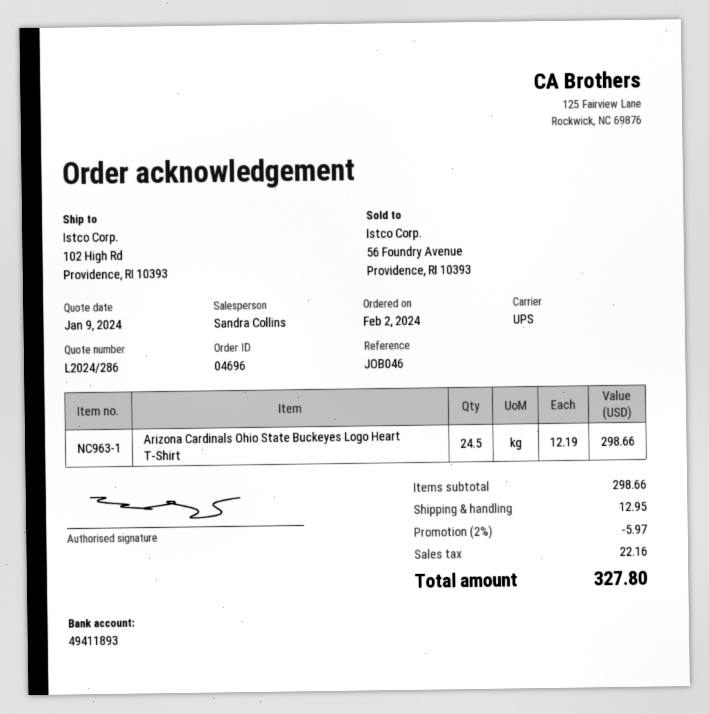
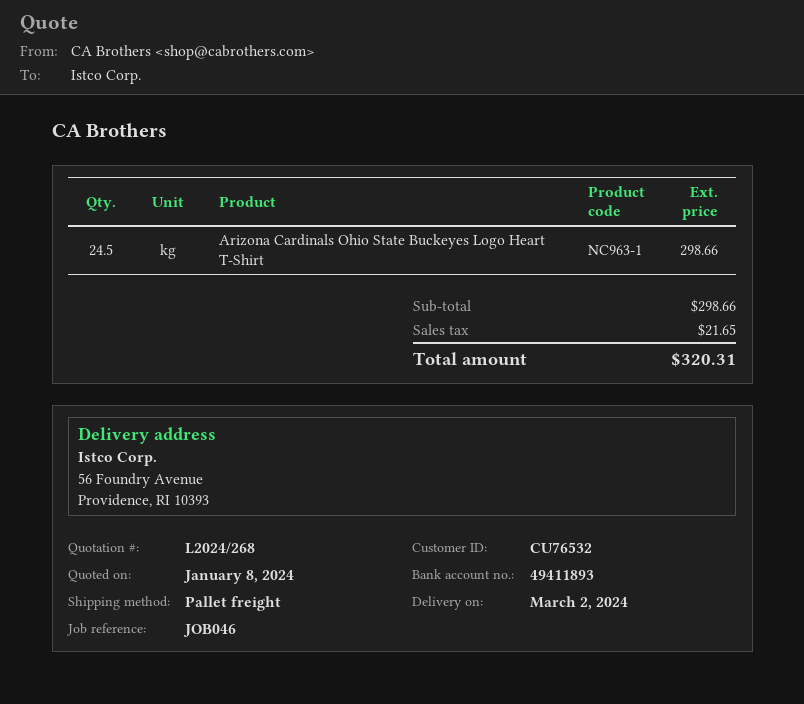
quote number: L2024/286 -> L2024/268
quote date: 2024-01-09 -> 2024-01-08
shipping method: UPS -> pallet freight
ship to: 102 High Rd, Providence, RI 10393 -> 56 Foundry Avenue, Providence, RI 10393
discount: 2% = 5.97 -> none
shipping: 12.95 -> none
tax: 22.16 -> 21.65
total: 327.80 -> 320.31

